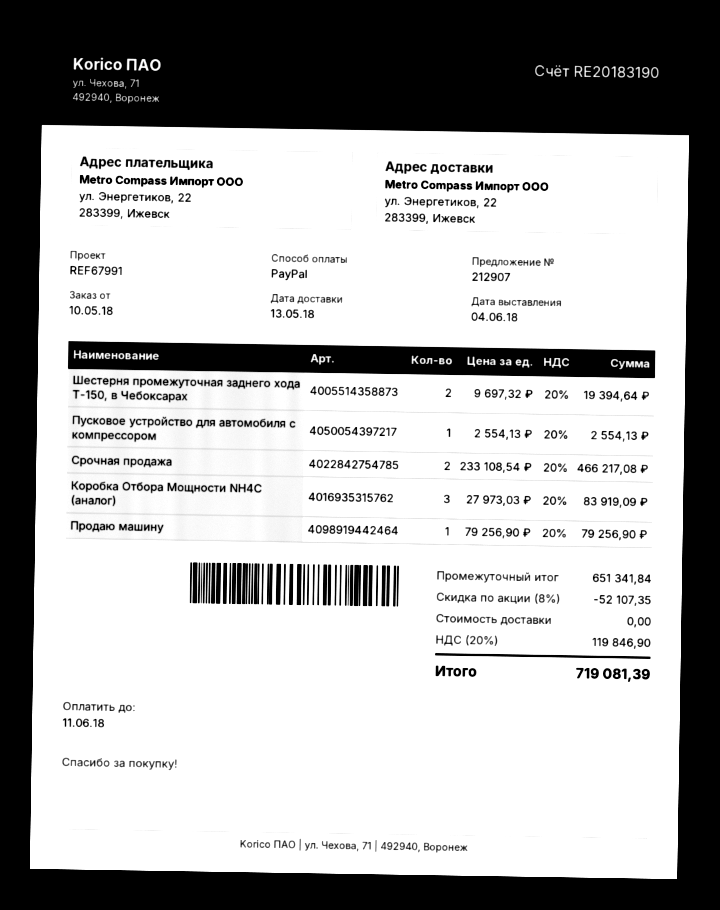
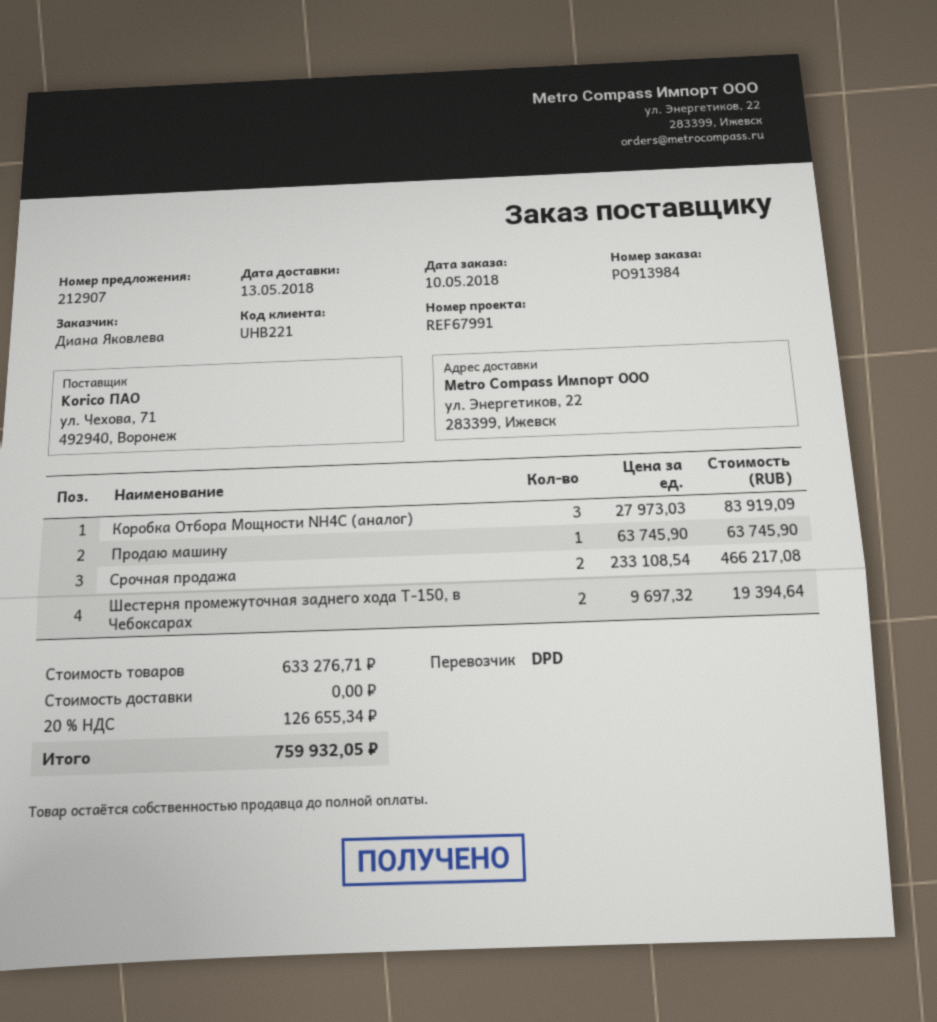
Пусковое устройство для автомобиля с компрессором: 1 x 2554.13 = 2554.13 -> none
Продаю машину: 1 x 79256.90 = 79256.90 -> 1 x 63745.90 = 63745.90
subtotal: 651341.84 -> 633276.71
discount: 8% = 52107.35 -> none
tax: 20% = 119846.90 -> 20% = 126655.34
total: 719081.39 -> 759932.05

